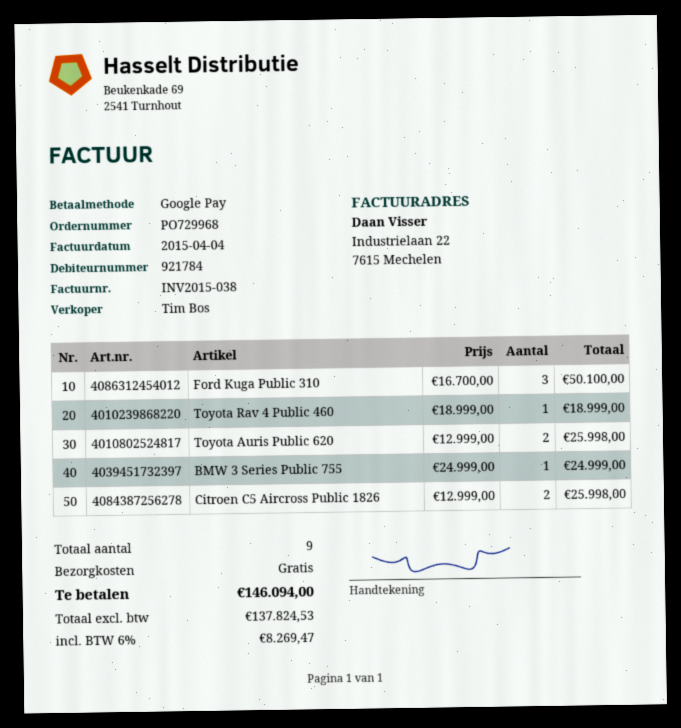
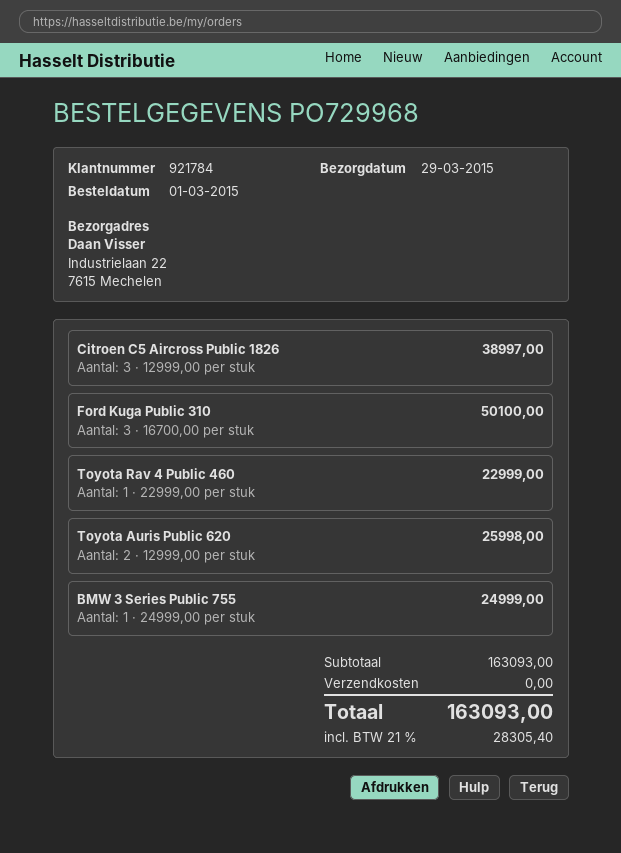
Toyota Rav 4 Public 460: 1 x 18999.00 = 18999.00 -> 1 x 22999.00 = 22999.00
Citroen C5 Aircross Public 1826: 2 x 12999.00 = 25998.00 -> 3 x 12999.00 = 38997.00
tax: 6% = 8269.47 -> 21% = 28305.40
total: 146094.00 -> 163093.00

